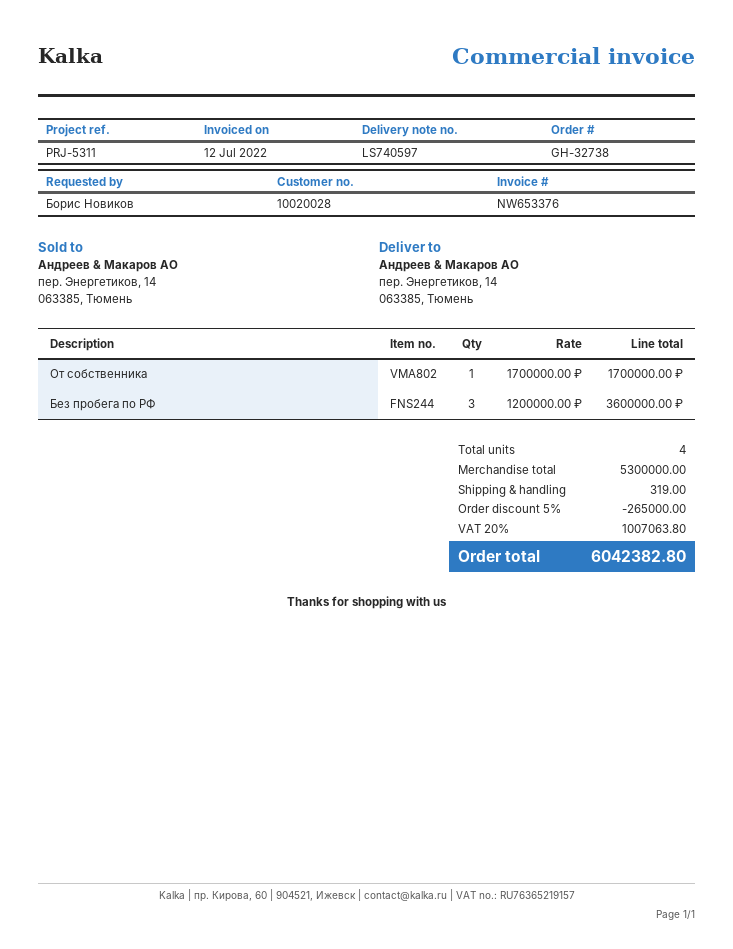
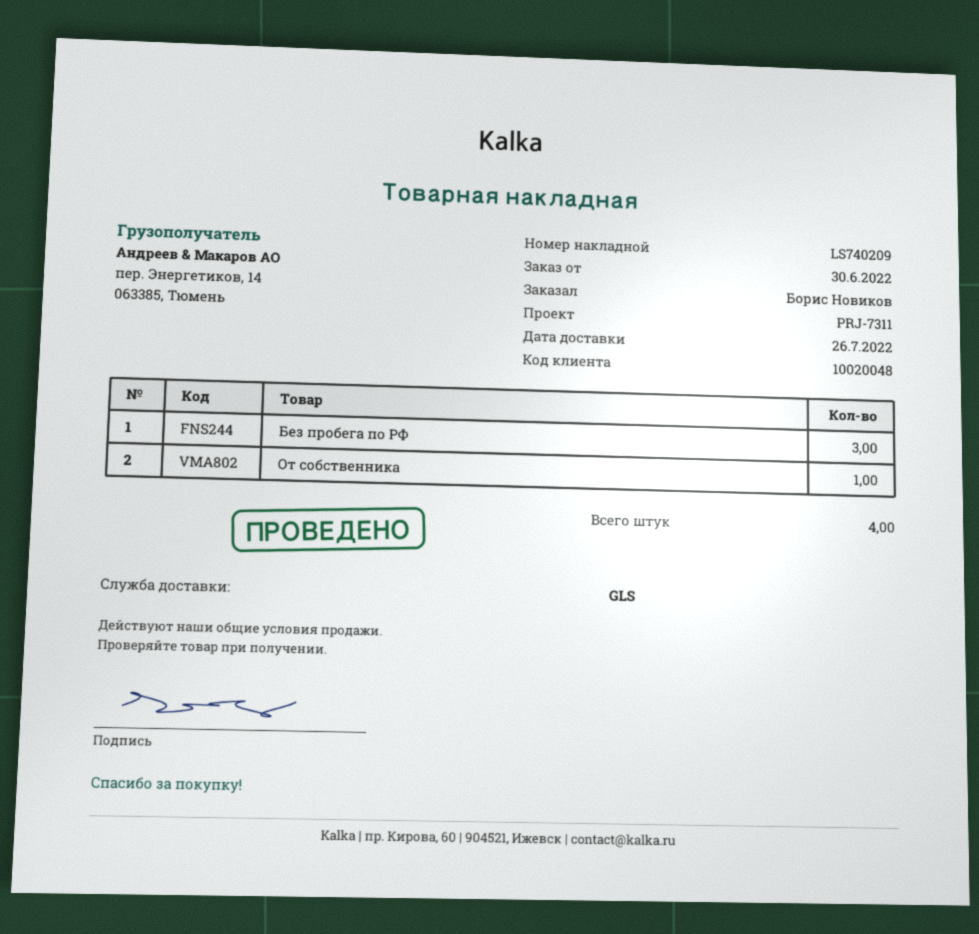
delivery note number: LS740597 -> LS740209
customer number: 10020028 -> 10020048
reference: PRJ-5311 -> PRJ-7311

